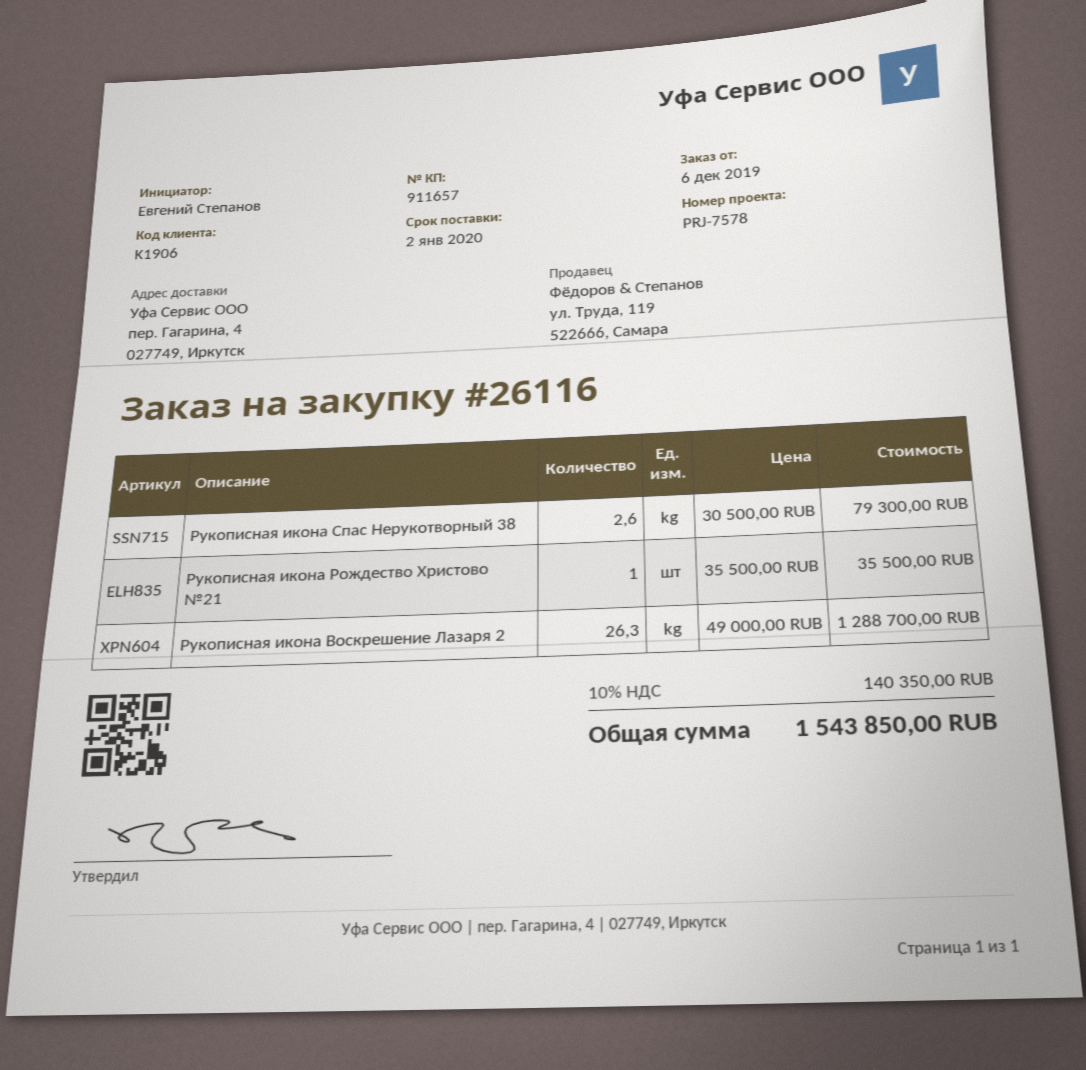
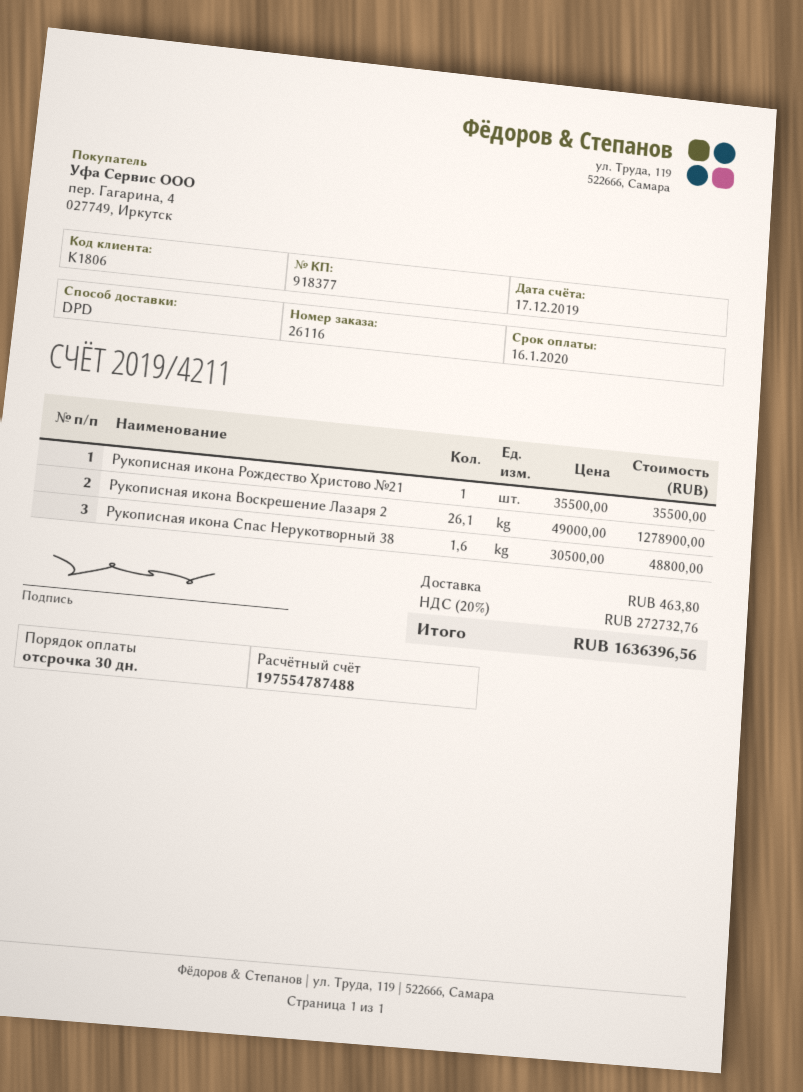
quote number: 911657 -> 918377
customer number: K1906 -> K1806
Рукописная икона Спас Нерукотворный 38: 2.6 x 30500.00 = 79300.00 -> 1.6 x 30500.00 = 48800.00
Рукописная икона Воскрешение Лазаря 2: 26.3 x 49000.00 = 1288700.00 -> 26.1 x 49000.00 = 1278900.00
shipping: none -> 463.80
tax: 10% = 140350.00 -> 20% = 272732.76
total: 1543850.00 -> 1636396.56

